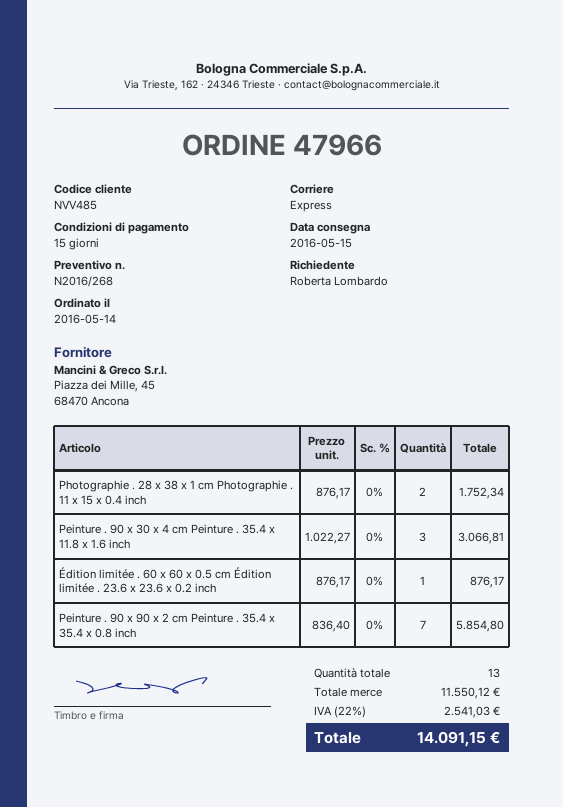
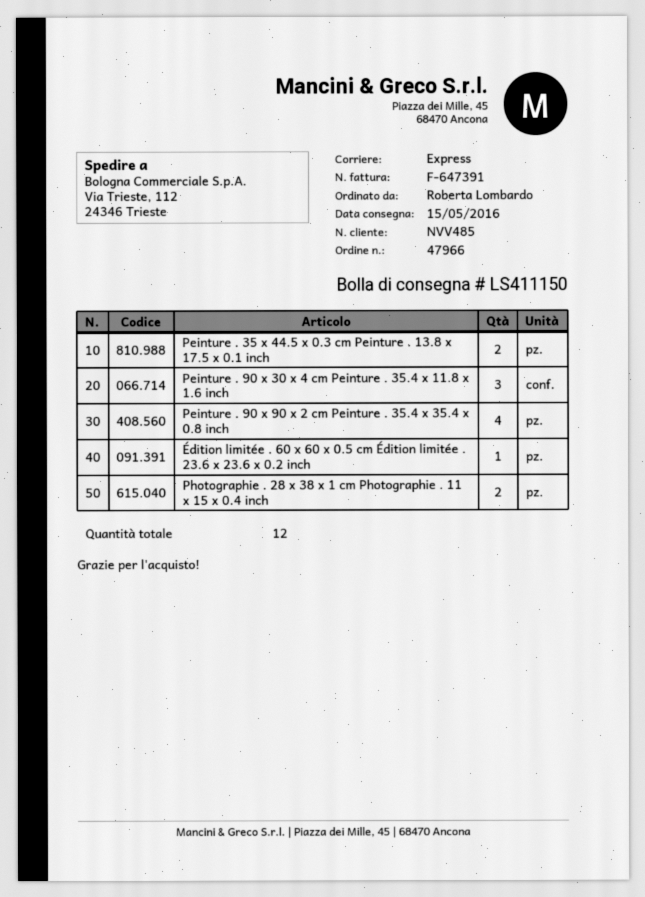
Peinture . 90 x 90 x 2 cm Peinture . 35.4 x 35.4 x 0.8 inch: 7 -> 4
Peinture . 35 x 44.5 x 0.3 cm Peinture . 13.8 x 17.5 x 0.1 inch: none -> 2
total quantity: 13 -> 12

